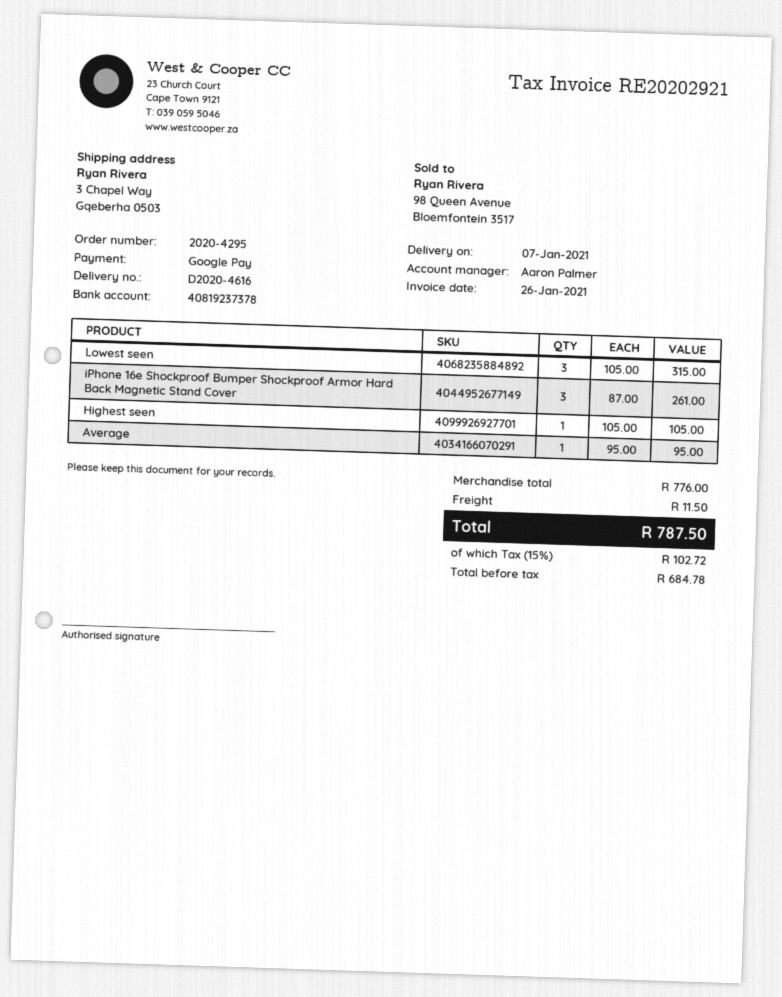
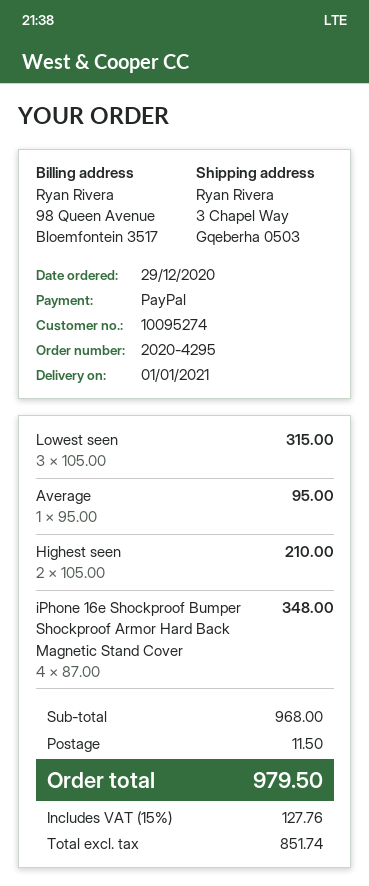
delivery date: 2021-01-07 -> 2021-01-01
payment method: Google Pay -> PayPal
iPhone 16e Shockproof Bumper Shockproof Armor Hard Back Magnetic Stand Cover: 3 x 87.00 = 261.00 -> 4 x 87.00 = 348.00
Highest seen: 1 x 105.00 = 105.00 -> 2 x 105.00 = 210.00
subtotal: 776.00 -> 968.00
net: 684.78 -> 851.74
tax: 15% = 102.72 -> 15% = 127.76
total: 787.50 -> 979.50

